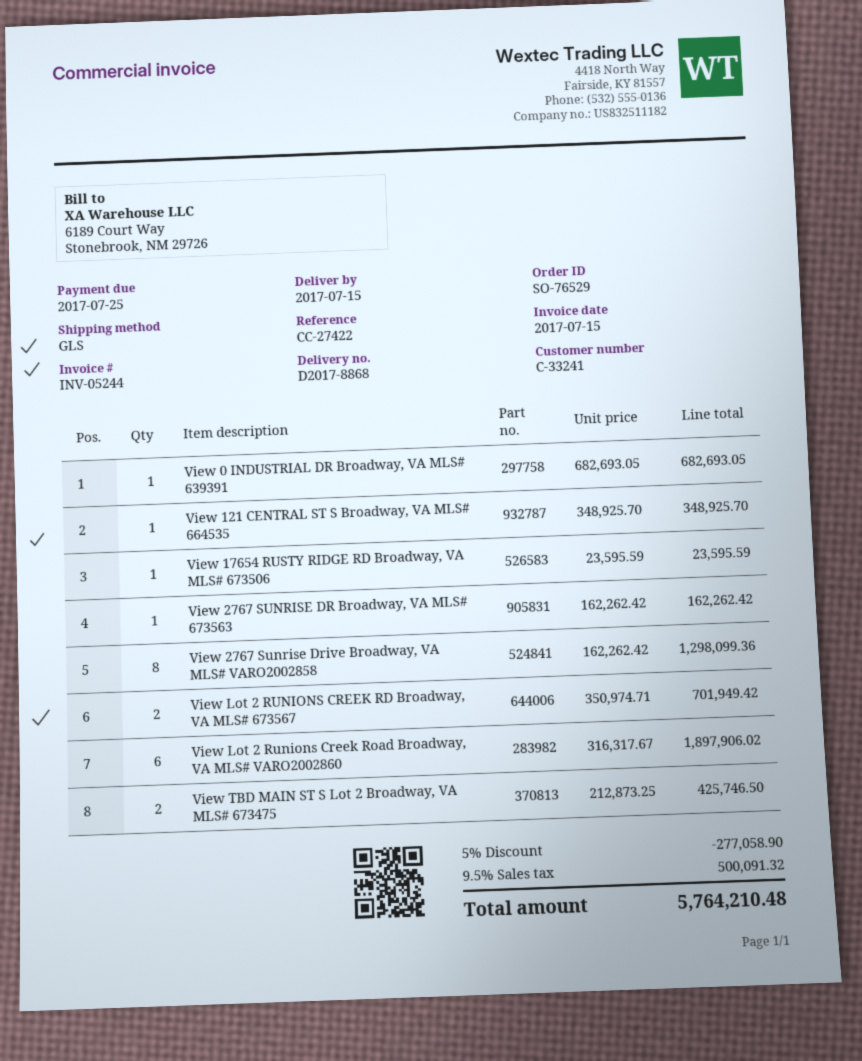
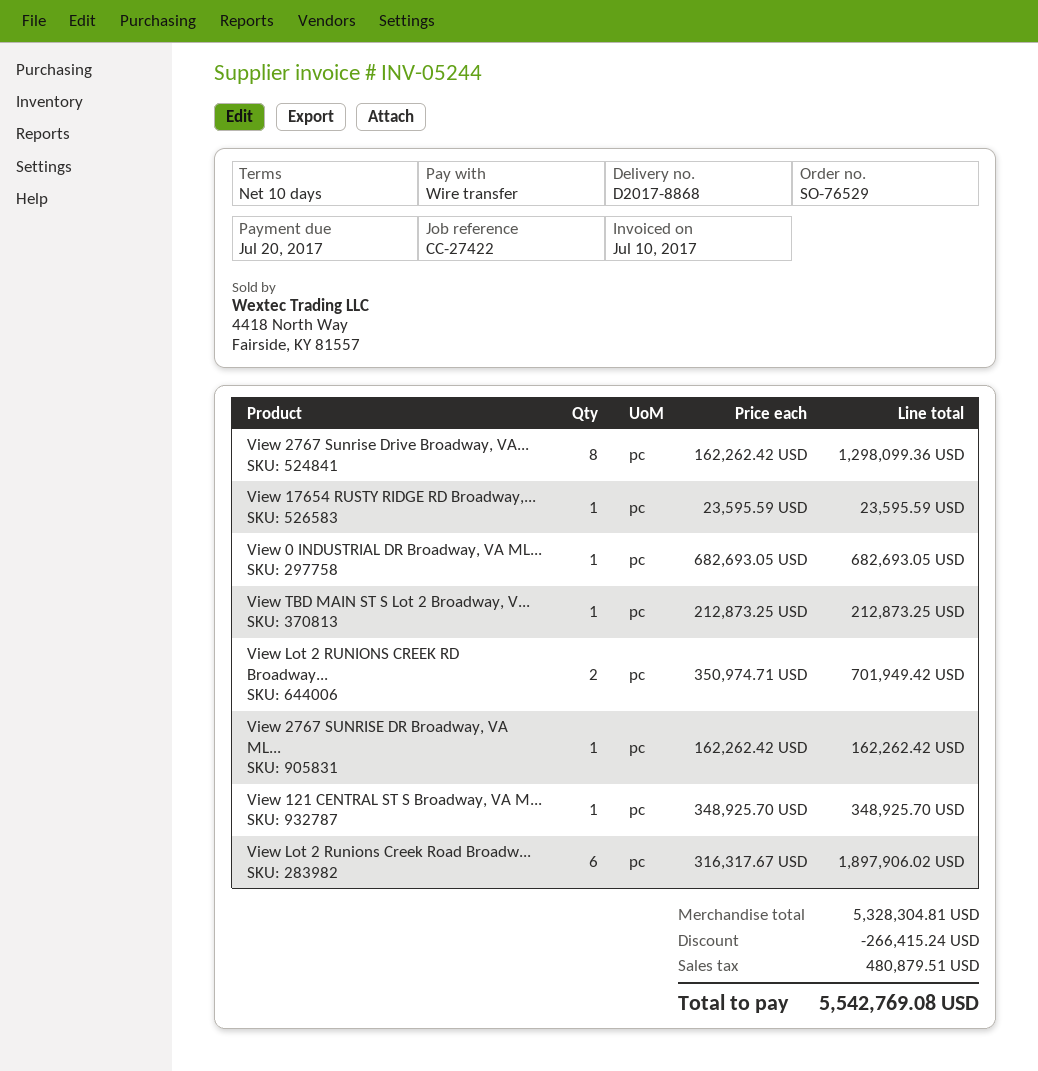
invoice date: 2017-07-15 -> 2017-07-10
due date: 2017-07-25 -> 2017-07-20
View TBD MAIN ST S Lot 2 Broadway, VA MLS# 673475: 2 x 212873.25 = 425746.50 -> 1 x 212873.25 = 212873.25
discount: 277058.90 -> 266415.24
tax: 500091.32 -> 480879.51
total: 5764210.48 -> 5542769.08

